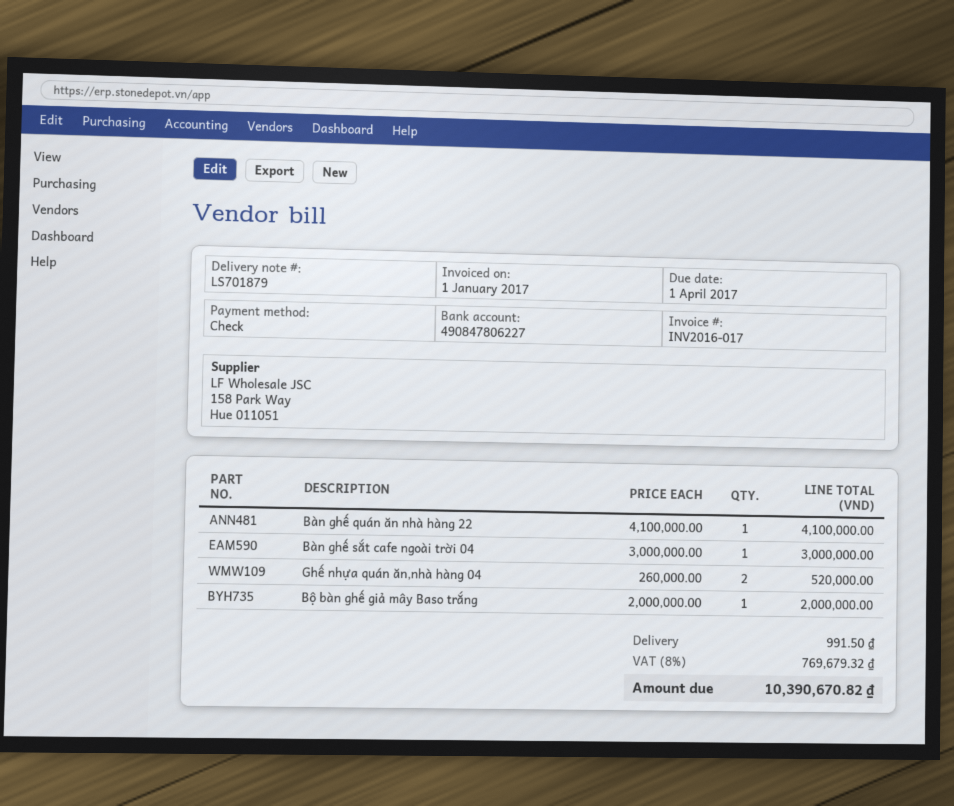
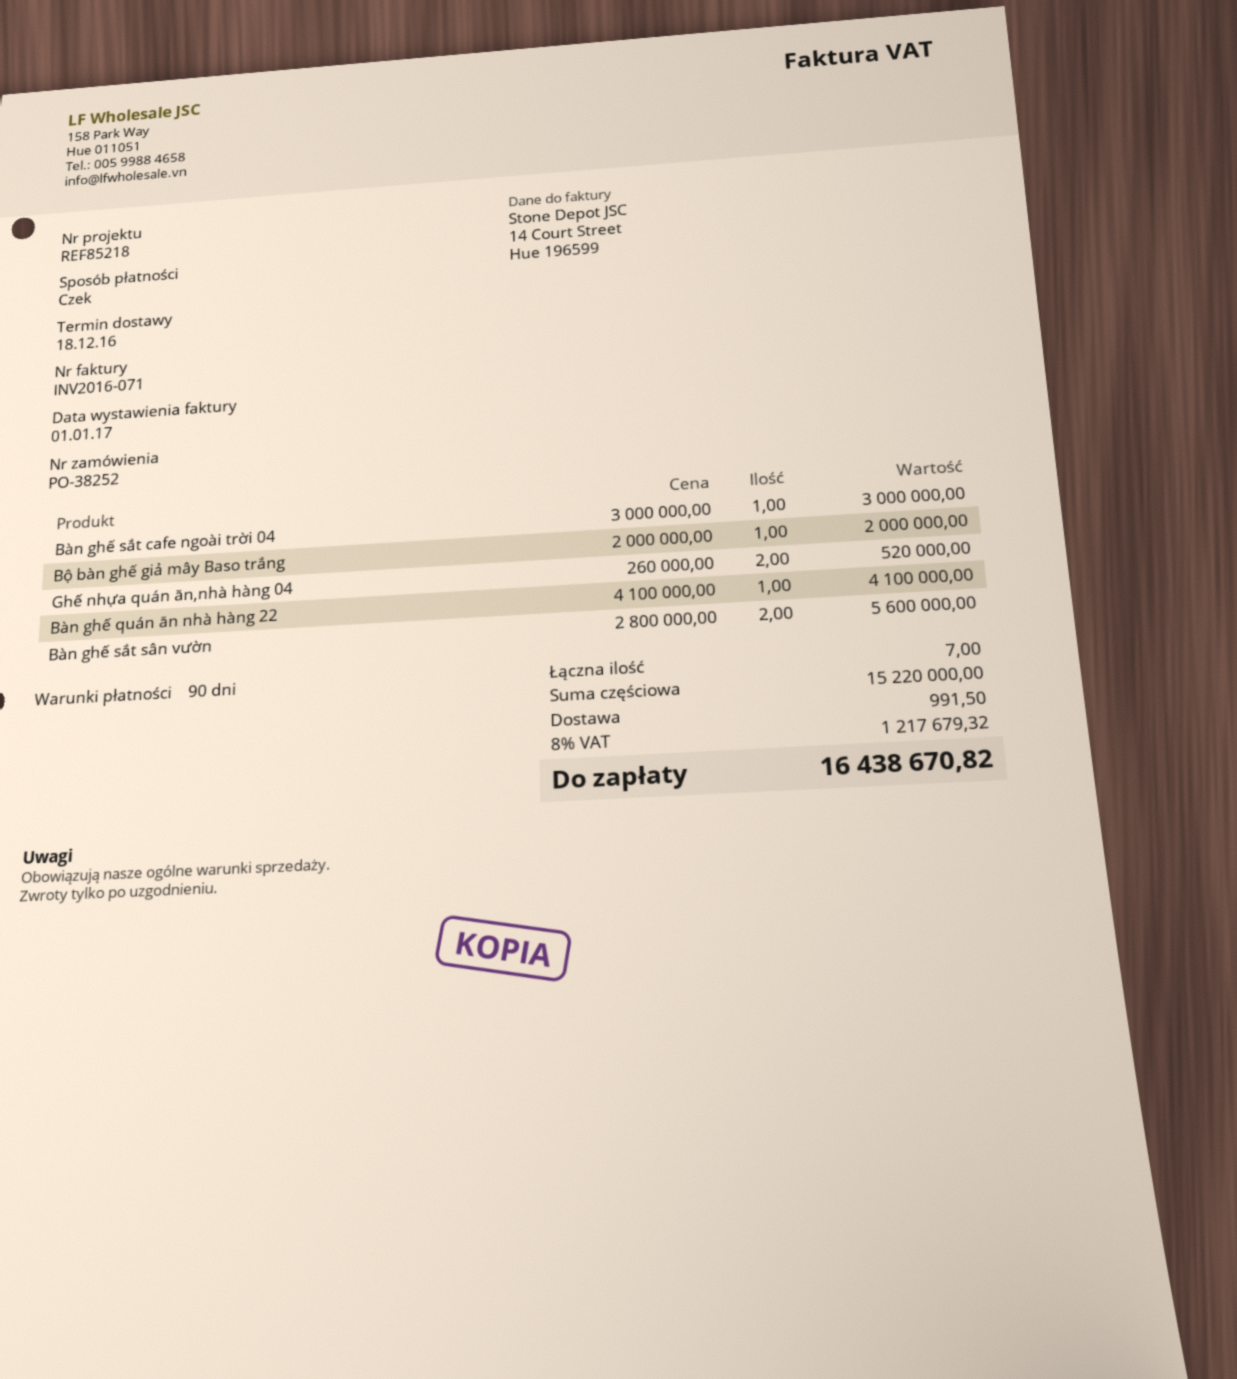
invoice number: INV2016-017 -> INV2016-071
Bàn ghế sắt sân vườn: none -> 2 x 2800000.00 = 5600000.00
tax: 8% = 769679.32 -> 8% = 1217679.32
total: 10390670.82 -> 16438670.82

